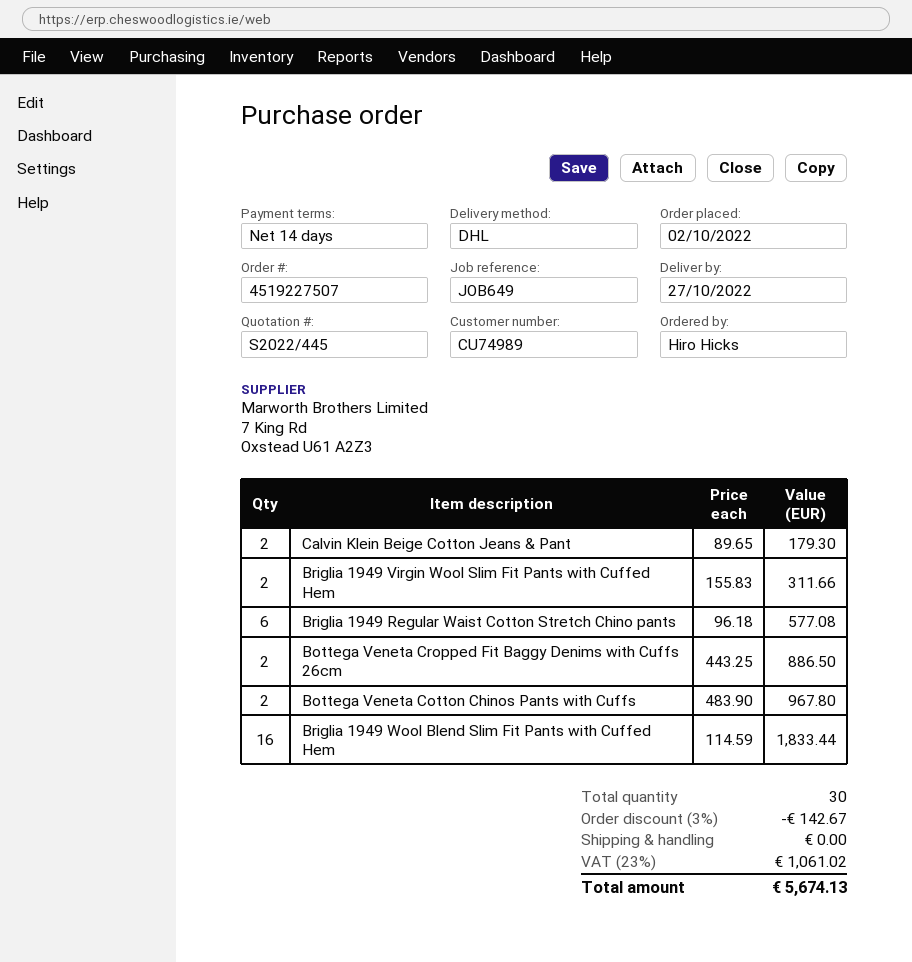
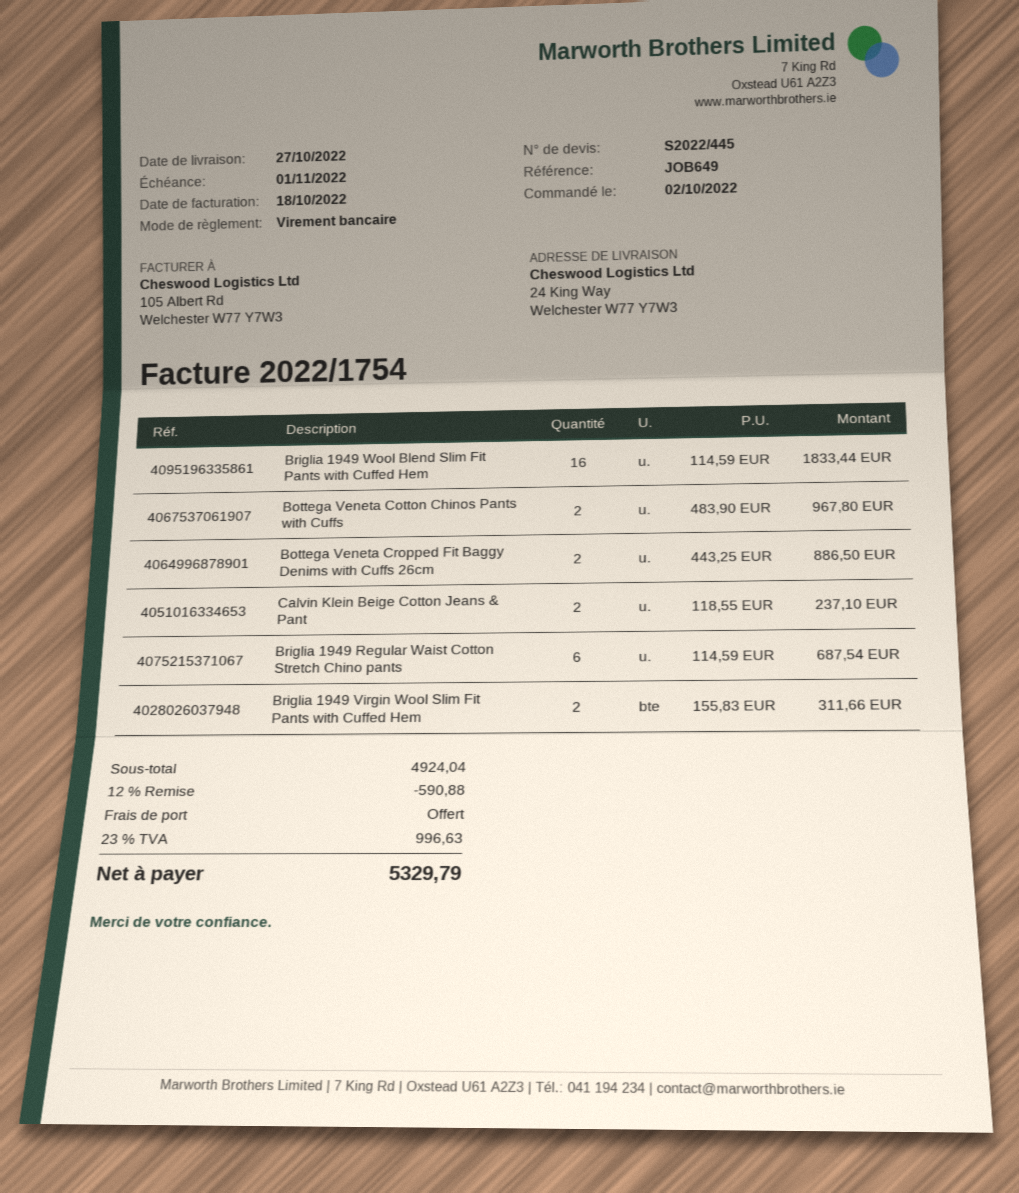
Calvin Klein Beige Cotton Jeans & Pant: 2 x 89.65 = 179.30 -> 2 x 118.55 = 237.10
Briglia 1949 Regular Waist Cotton Stretch Chino pants: 6 x 96.18 = 577.08 -> 6 x 114.59 = 687.54
discount: 3% = 142.67 -> 12% = 590.88
tax: 23% = 1061.02 -> 23% = 996.63
total: 5674.13 -> 5329.79

